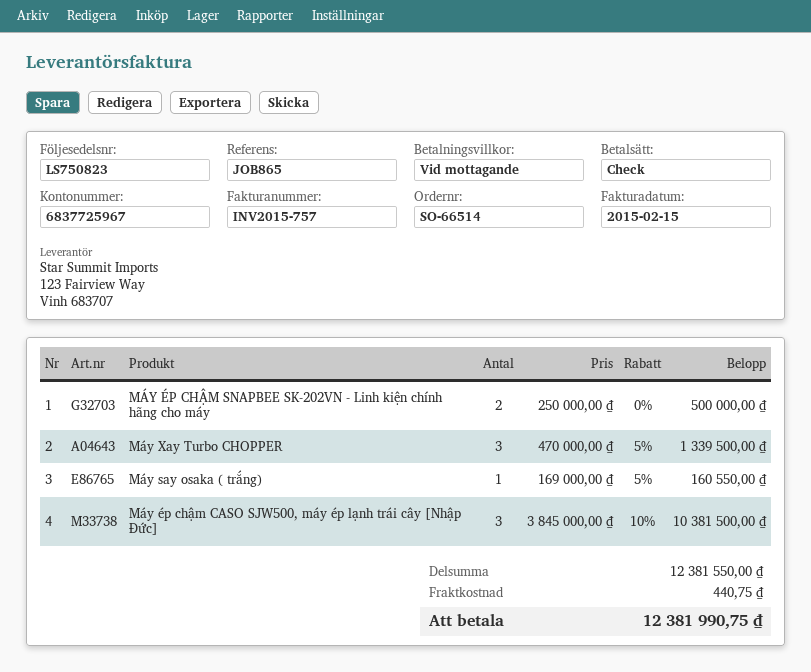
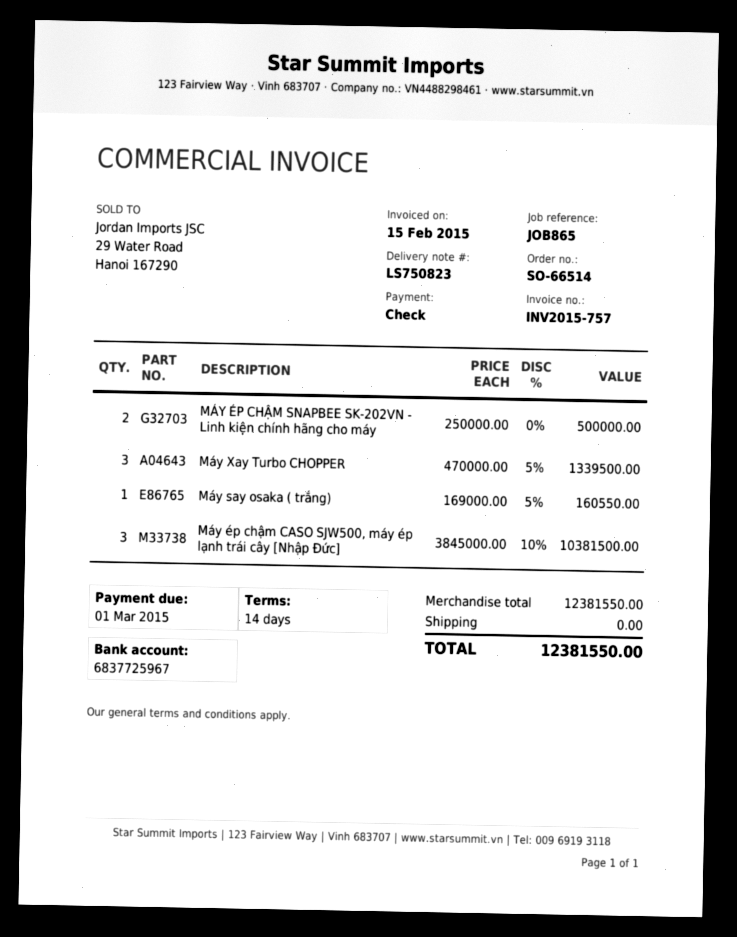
payment terms: on receipt -> 14 days
shipping: 440.75 -> 0.00
total: 12381990.75 -> 12381550.00

